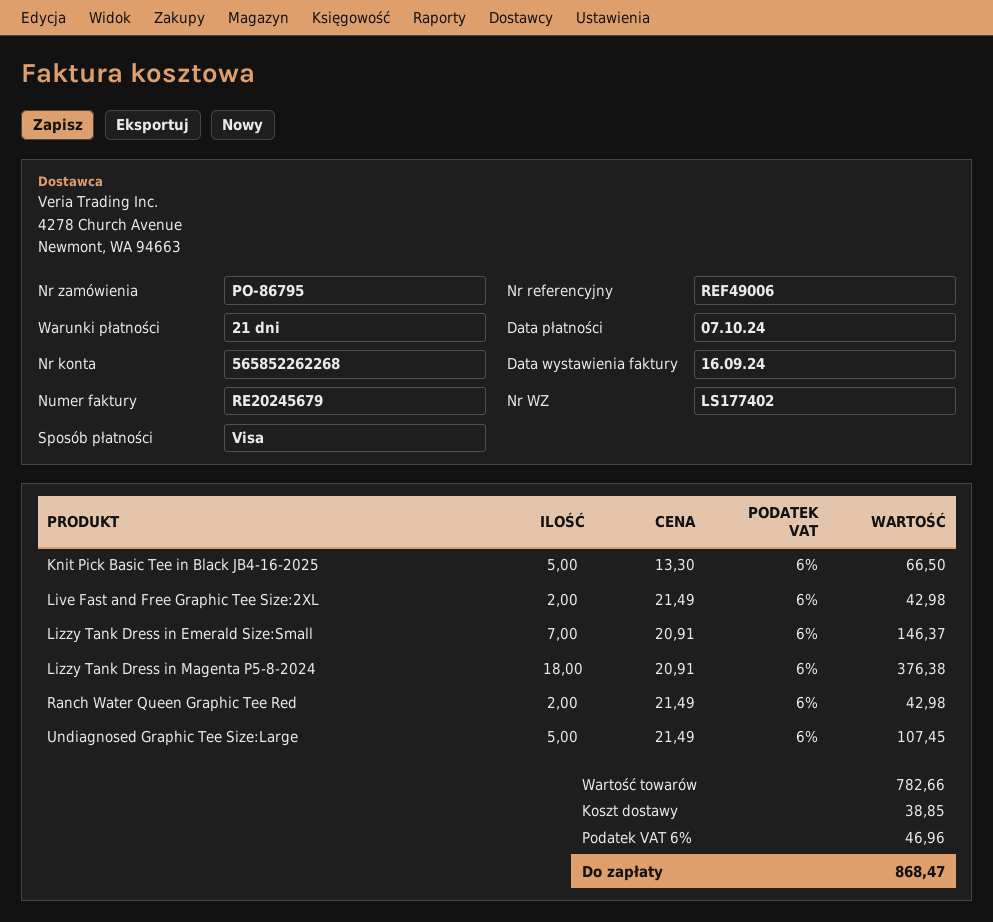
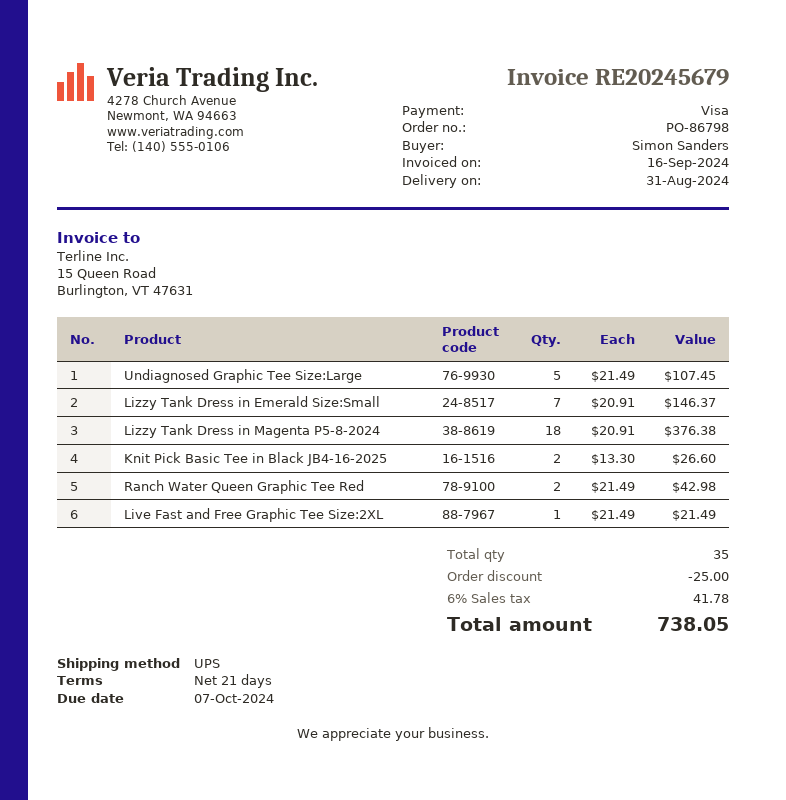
order number: PO-86795 -> PO-86798
Knit Pick Basic Tee in Black JB4-16-2025: 5 x 13.30 = 66.50 -> 2 x 13.30 = 26.60
Live Fast and Free Graphic Tee Size:2XL: 2 x 21.49 = 42.98 -> 1 x 21.49 = 21.49
discount: none -> 25.00
shipping: 38.85 -> none
tax: 6% = 46.96 -> 6% = 41.78
total: 868.47 -> 738.05

